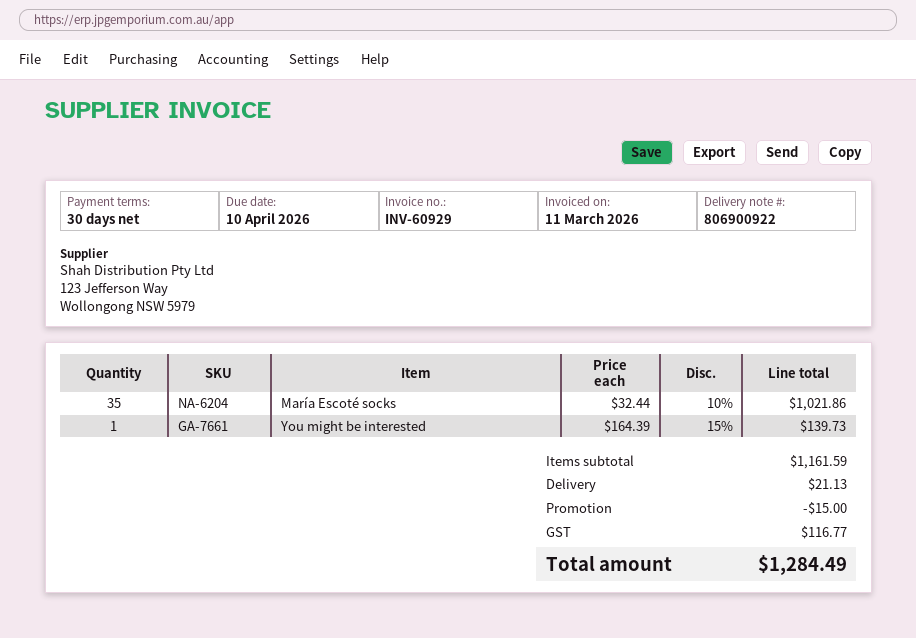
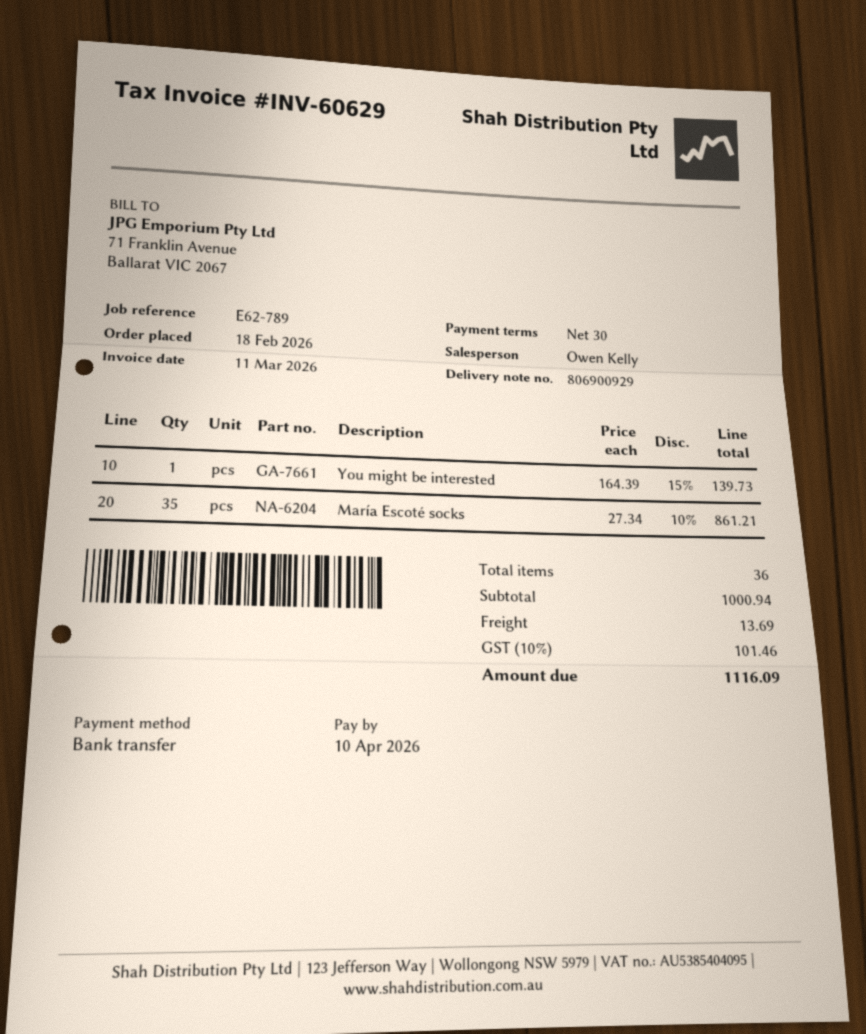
delivery note number: 806900922 -> 806900929
invoice number: INV-60929 -> INV-60629
María Escoté socks: 35 x 32.44 - 10% = 1021.86 -> 35 x 27.34 - 10% = 861.21
subtotal: 1161.59 -> 1000.94
discount: 15.00 -> none
shipping: 21.13 -> 13.69
tax: 116.77 -> 101.46
total: 1284.49 -> 1116.09

